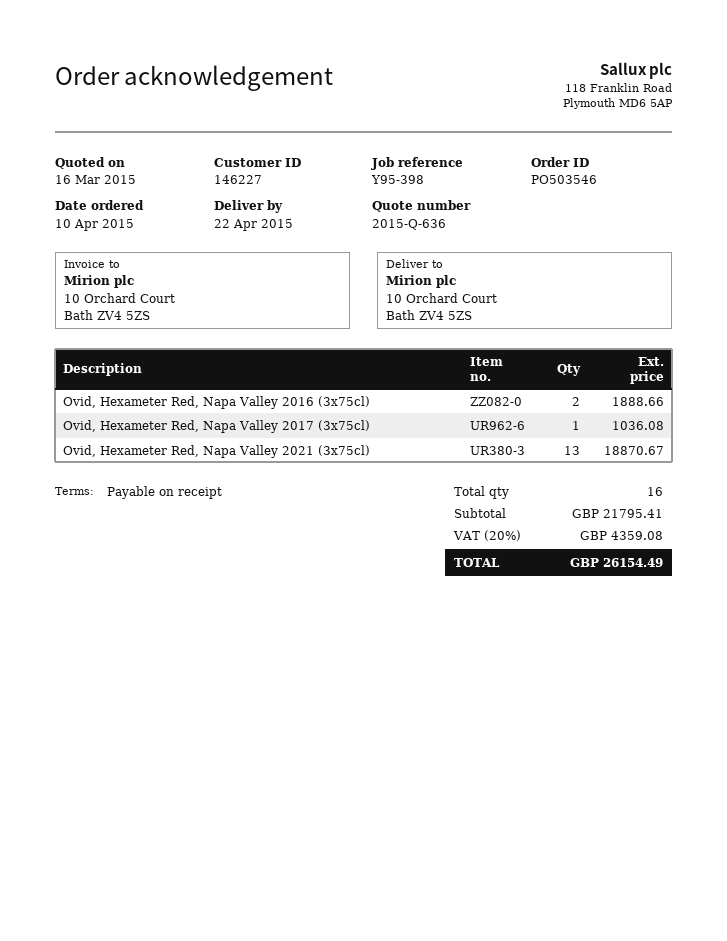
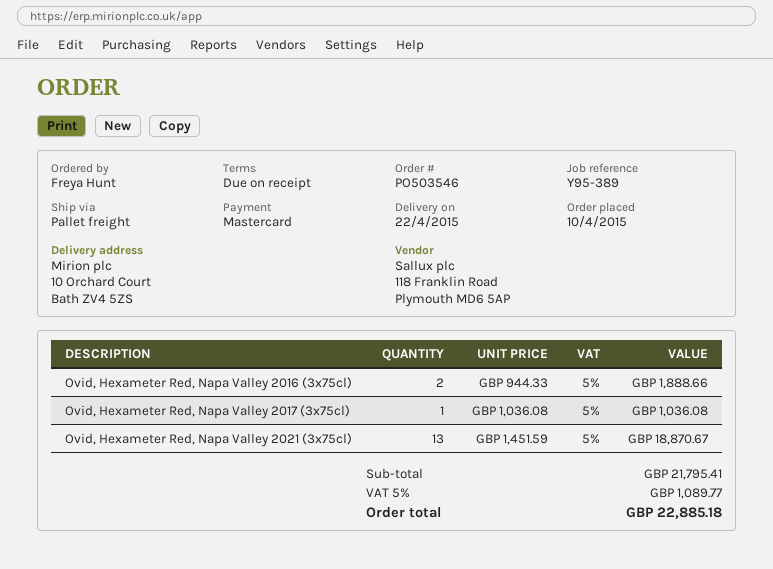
reference: Y95-398 -> Y95-389
tax: 20% = 4359.08 -> 5% = 1089.77
total: 26154.49 -> 22885.18

